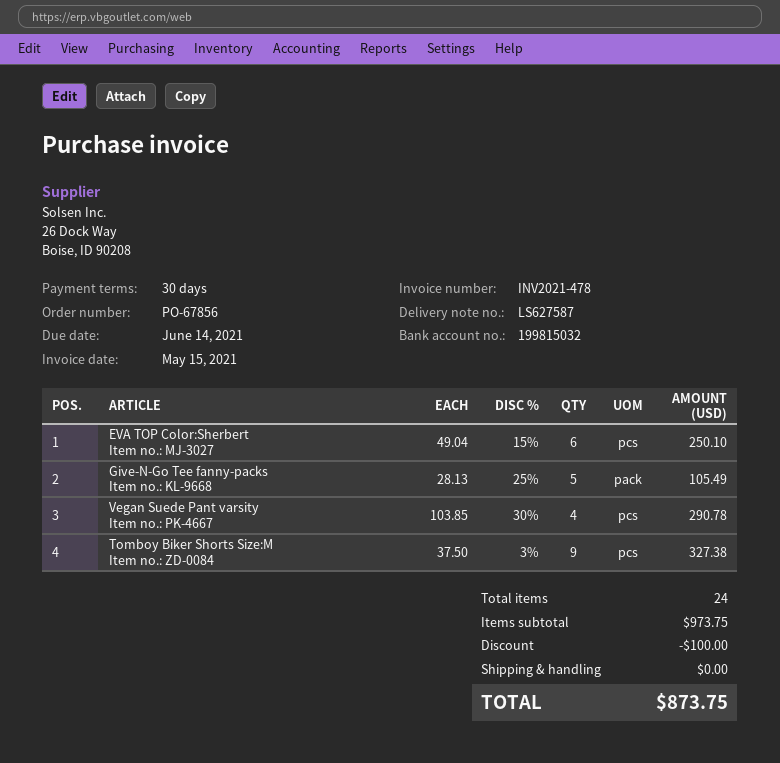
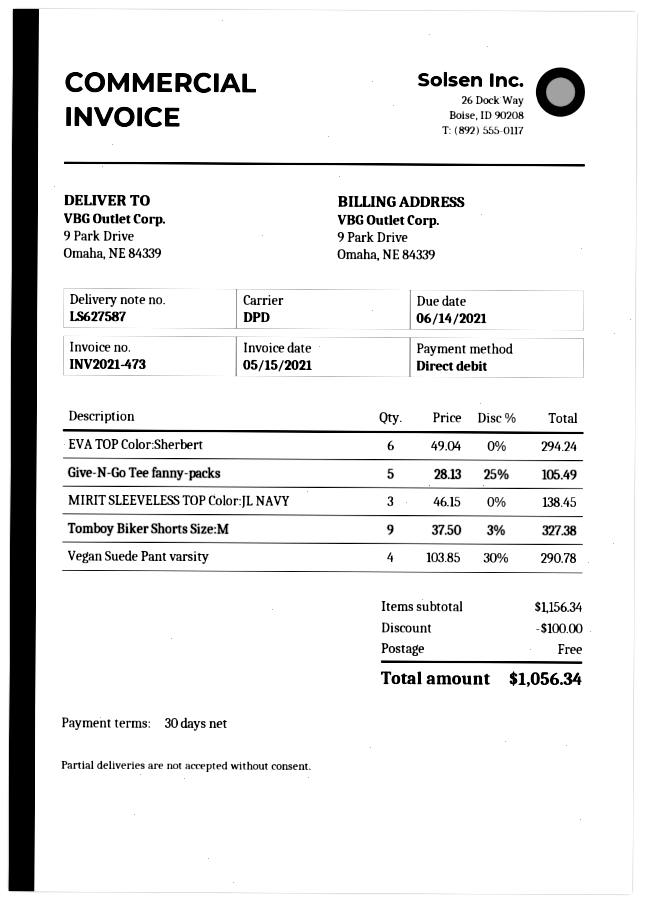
invoice number: INV2021-478 -> INV2021-473
EVA TOP Color:Sherbert: 6 x 49.04 - 15% = 250.10 -> 6 x 49.04 = 294.24
MIRIT SLEEVELESS TOP Color:JL NAVY: none -> 3 x 46.15 = 138.45
subtotal: 973.75 -> 1156.34
total: 873.75 -> 1056.34

